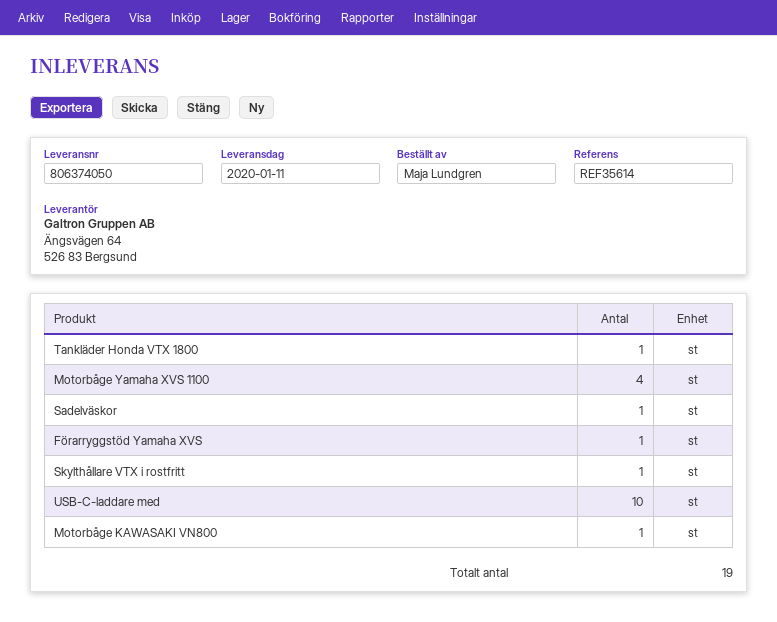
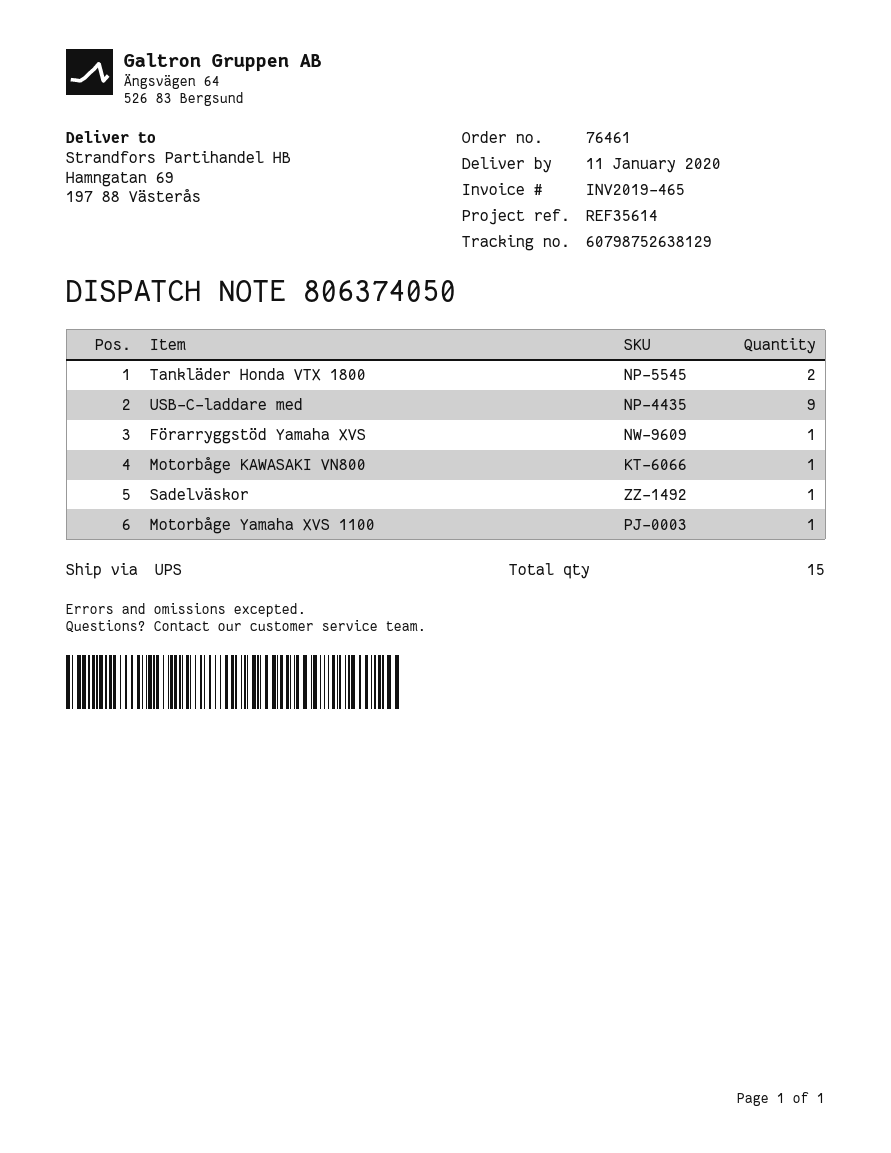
Tankläder Honda VTX 1800: 1 -> 2
Motorbåge Yamaha XVS 1100: 4 -> 1
Skylthållare VTX i rostfritt: 1 -> none
USB-C-laddare med: 10 -> 9
total quantity: 19 -> 15

